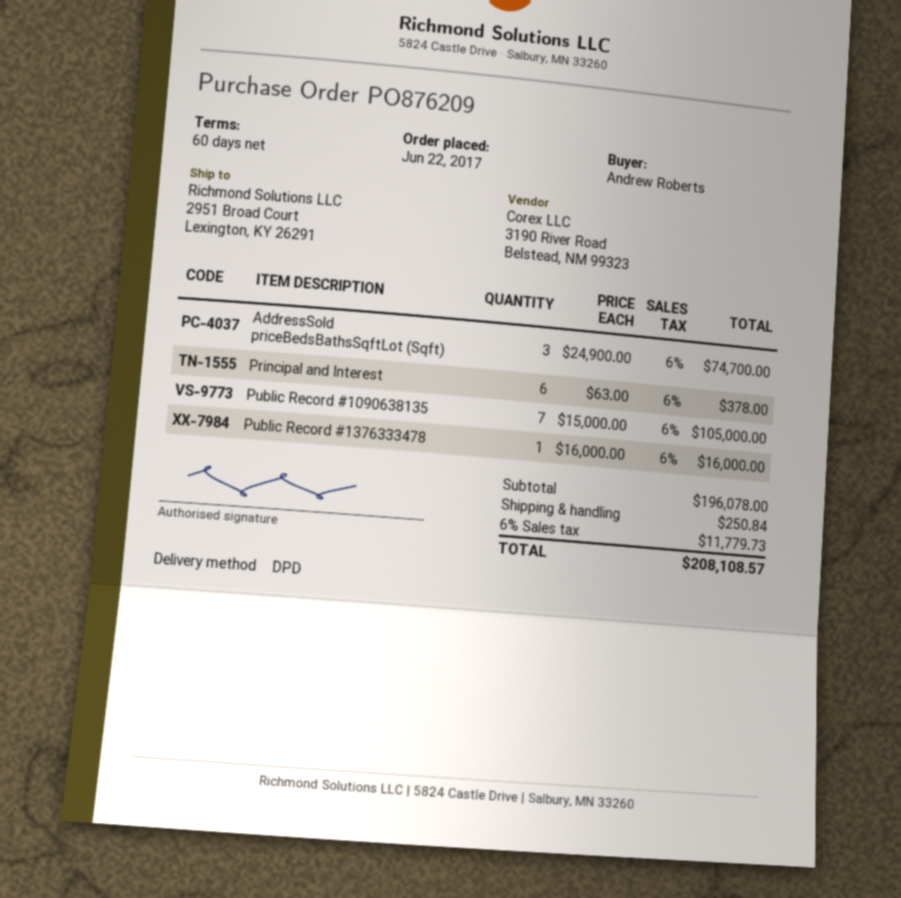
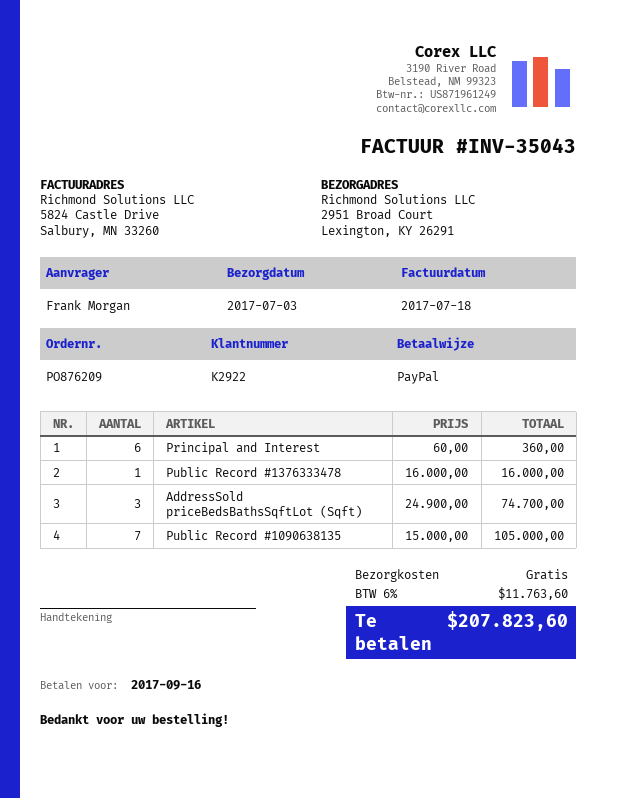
ordered by: Andrew Roberts -> Frank Morgan
Principal and Interest: 6 x 63.00 = 378.00 -> 6 x 60.00 = 360.00
shipping: 250.84 -> 0.00
tax: 6% = 11779.73 -> 6% = 11763.60
total: 208108.57 -> 207823.60

